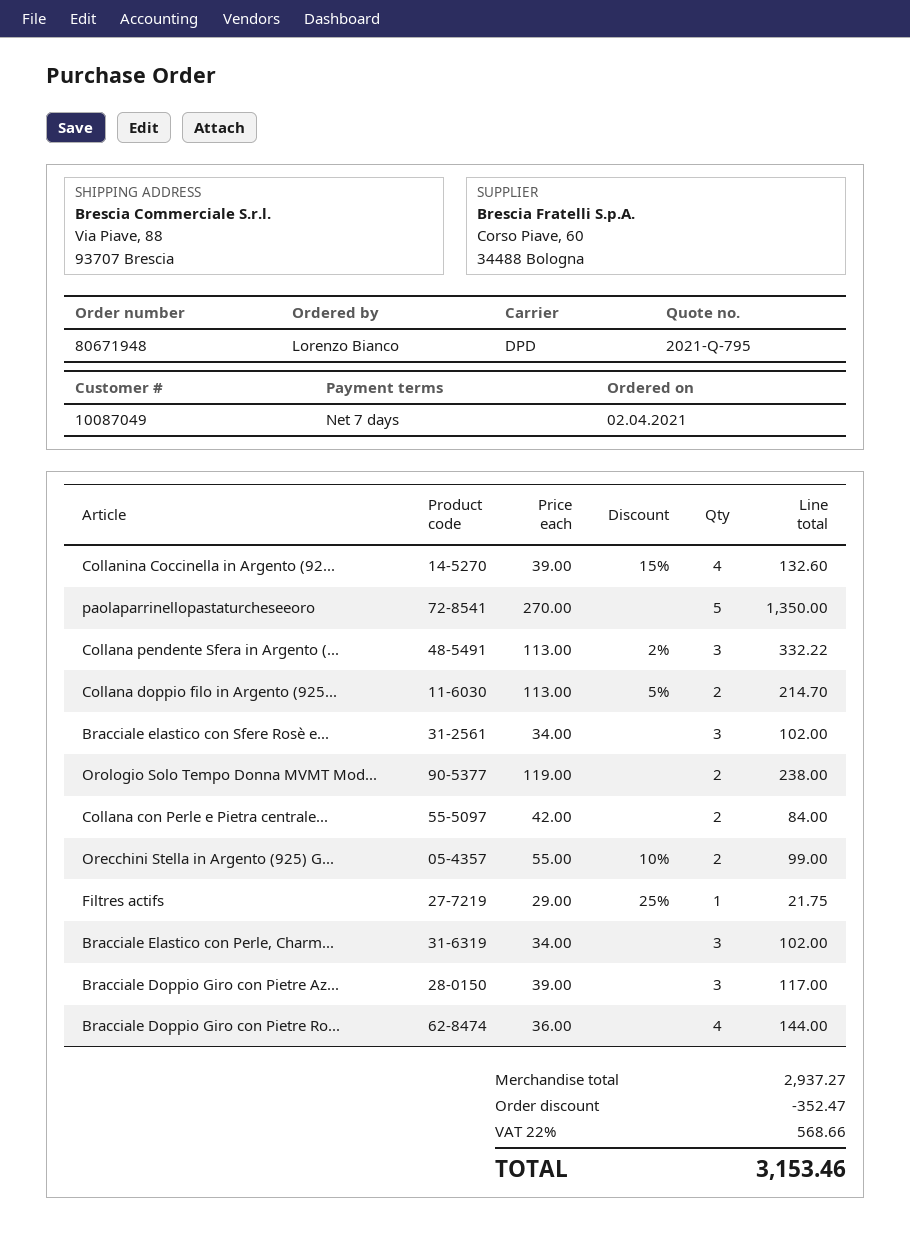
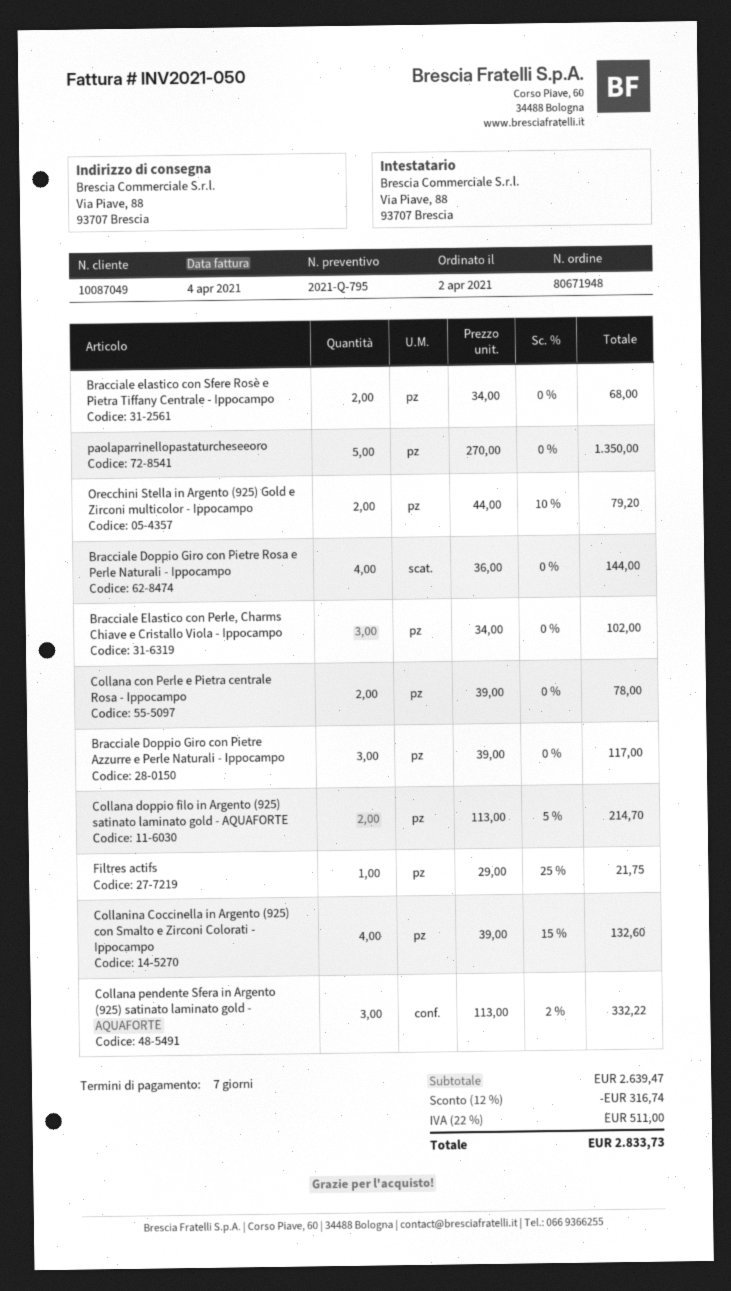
Bracciale elastico con Sfere Rosè e...: 3 x 34.00 = 102.00 -> 2 x 34.00 = 68.00
Orologio Solo Tempo Donna MVMT Mod...: 2 x 119.00 = 238.00 -> none
Collana con Perle e Pietra centrale...: 2 x 42.00 = 84.00 -> 2 x 39.00 = 78.00
Orecchini Stella in Argento (925) G...: 2 x 55.00 - 10% = 99.00 -> 2 x 44.00 - 10% = 79.20
subtotal: 2937.27 -> 2639.47
discount: 352.47 -> 316.74
tax: 22% = 568.66 -> 22% = 511.00
total: 3153.46 -> 2833.73

